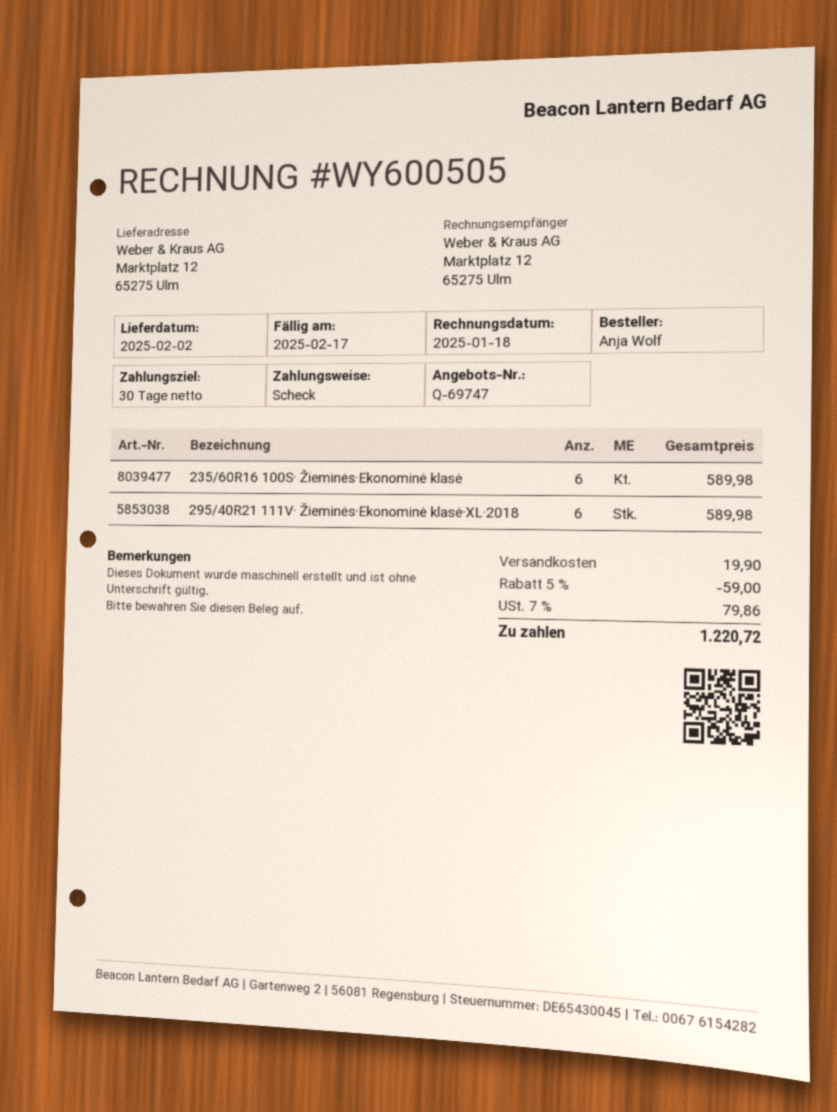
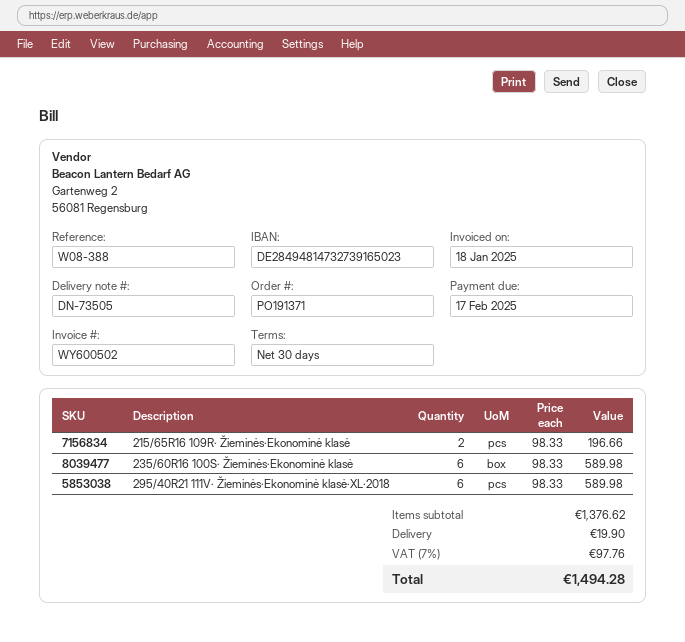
invoice number: WY600505 -> WY600502
215/65R16 109R· Žieminės·Ekonominė klasė: none -> 2 for 196.66
discount: 5% = 59.00 -> none
tax: 7% = 79.86 -> 7% = 97.76
total: 1220.72 -> 1494.28

